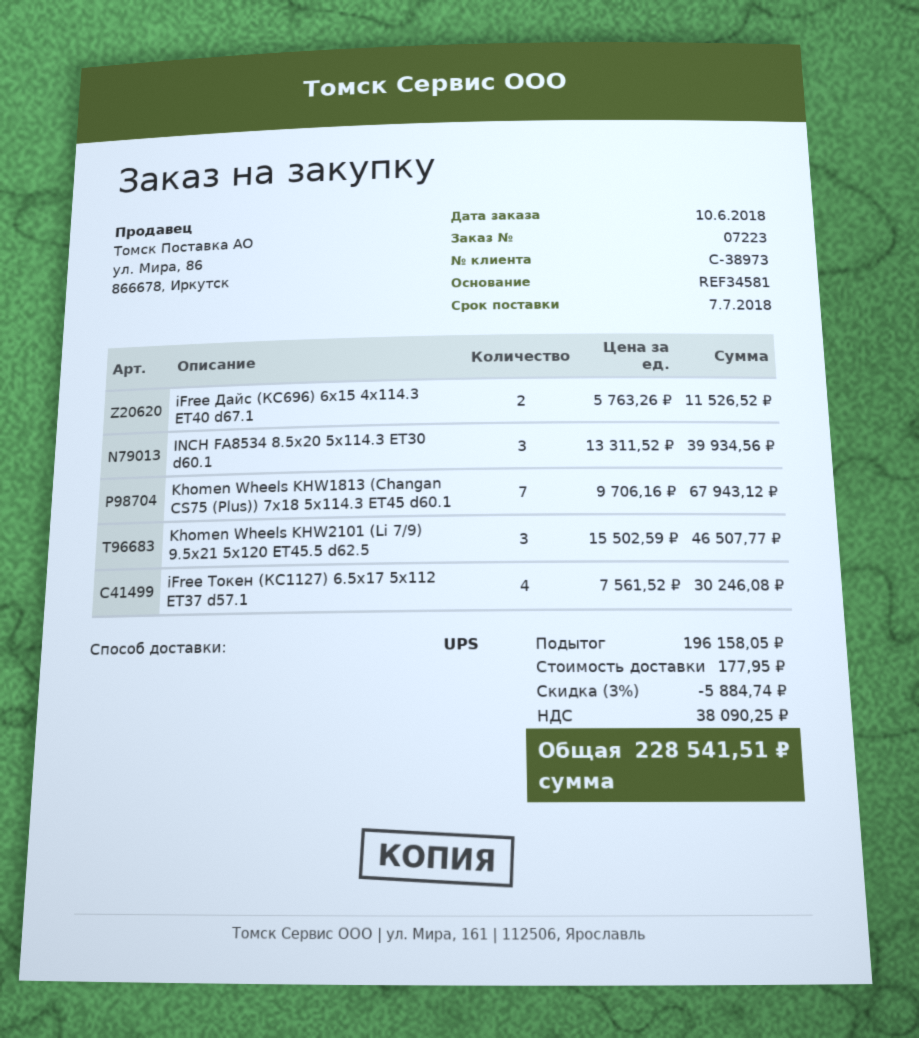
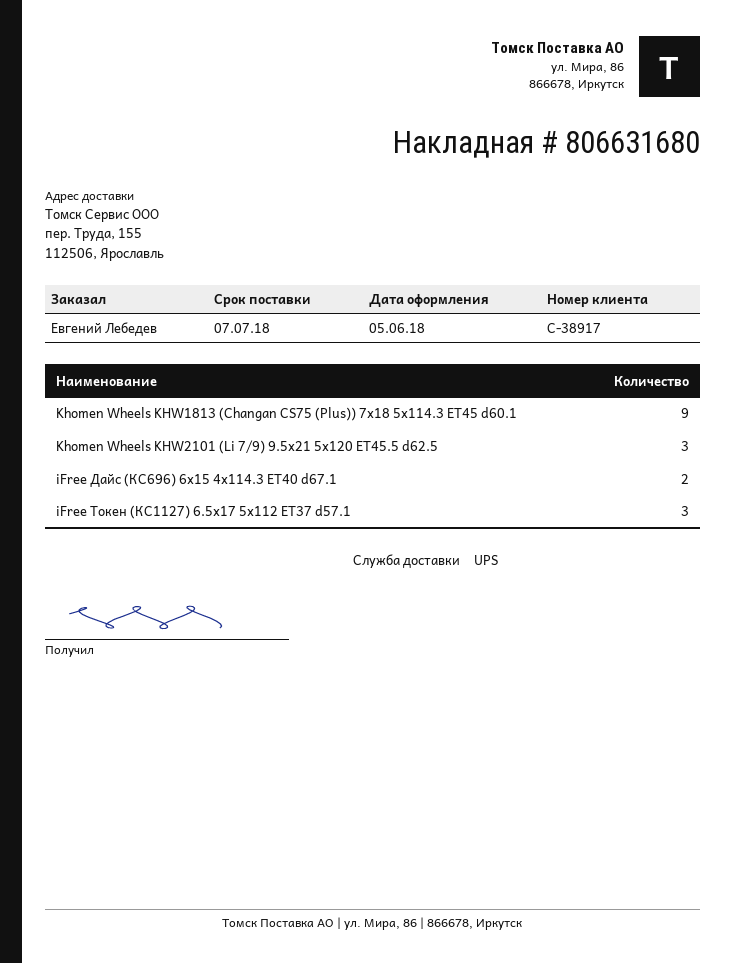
order date: 2018-06-10 -> 2018-06-05
customer number: C-38973 -> C-38917
INCH FA8534 8.5x20 5x114.3 ET30 d60.1: 3 -> none
Khomen Wheels KHW1813 (Changan CS75 (Plus)) 7x18 5x114.3 ET45 d60.1: 7 -> 9
iFree Токен (КС1127) 6.5x17 5x112 ET37 d57.1: 4 -> 3

